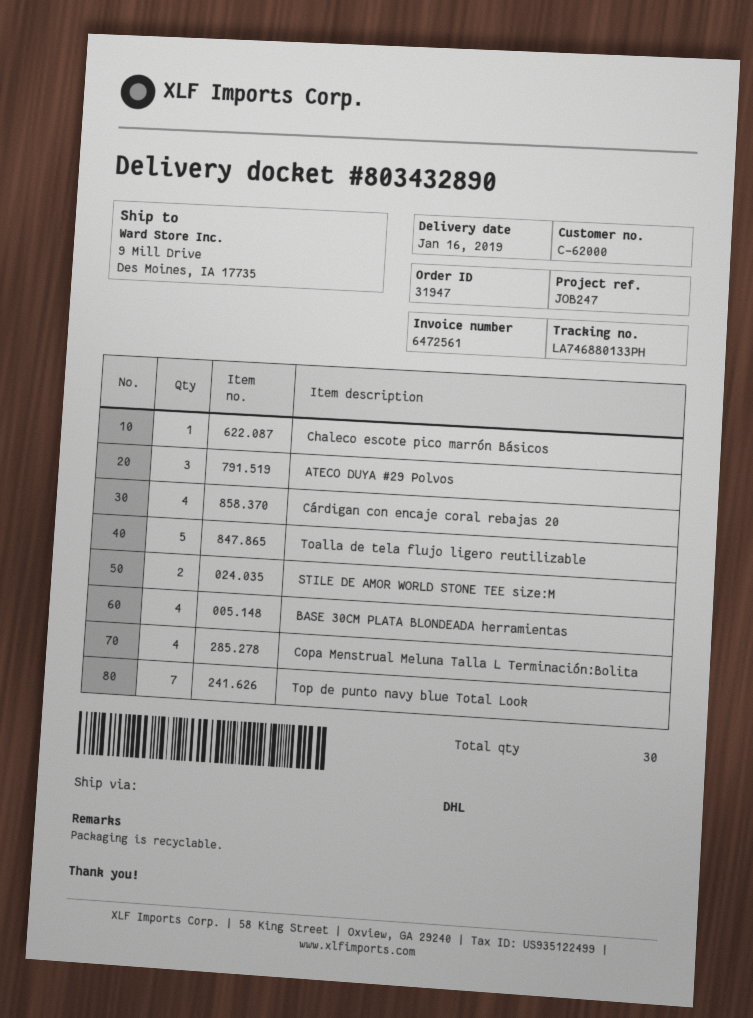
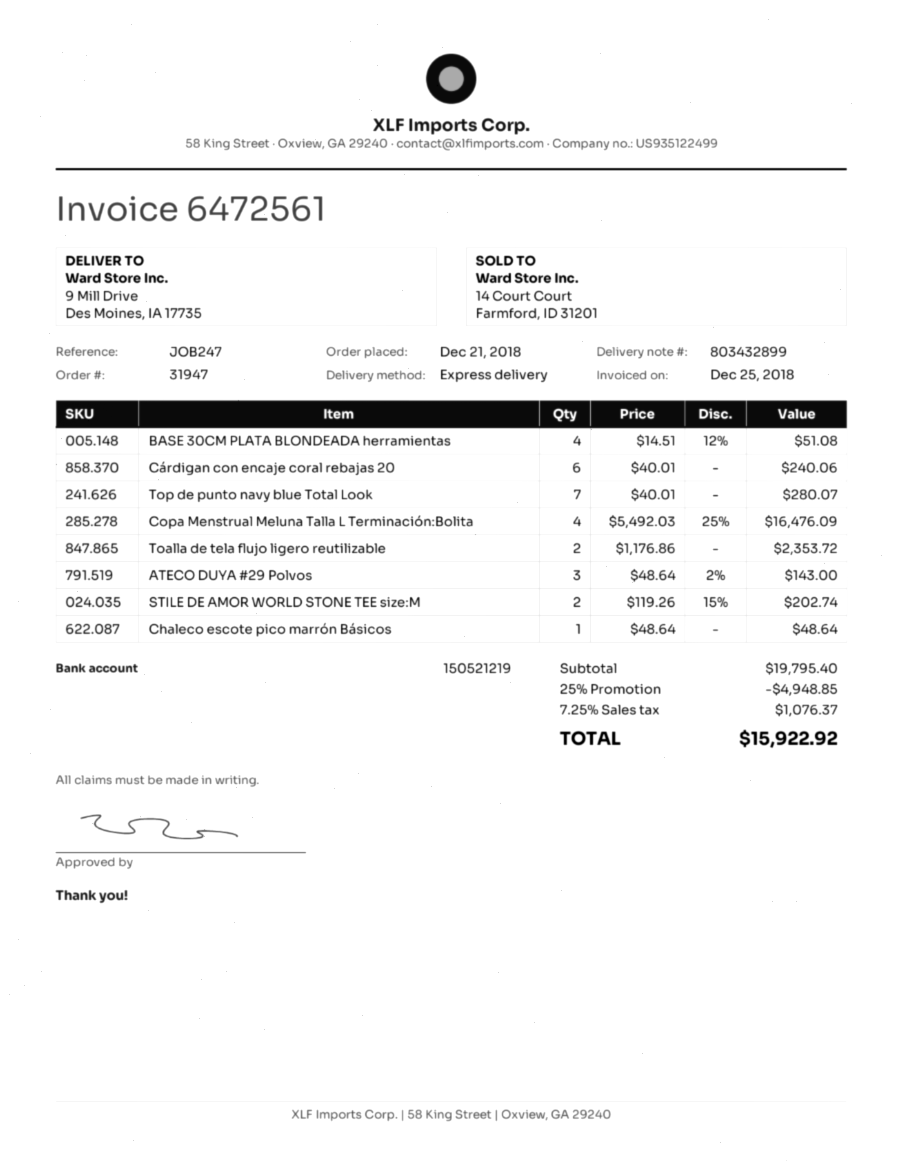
delivery note number: 803432890 -> 803432899
shipping method: DHL -> express
Cárdigan con encaje coral rebajas 20: 4 -> 6
Toalla de tela flujo ligero reutilizable: 5 -> 2

